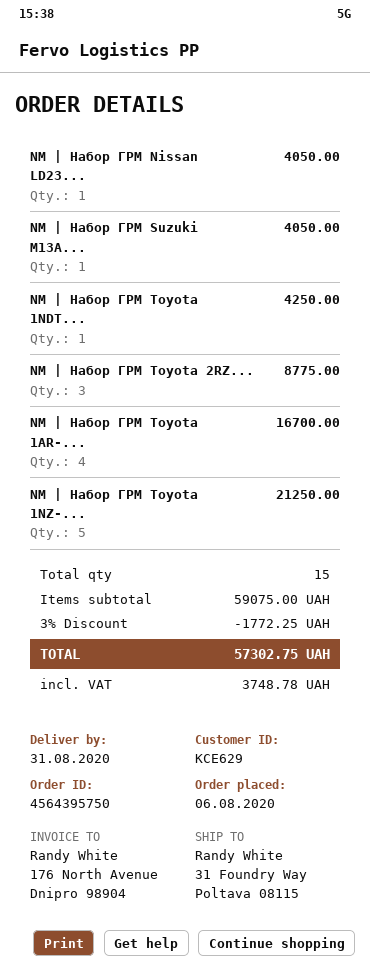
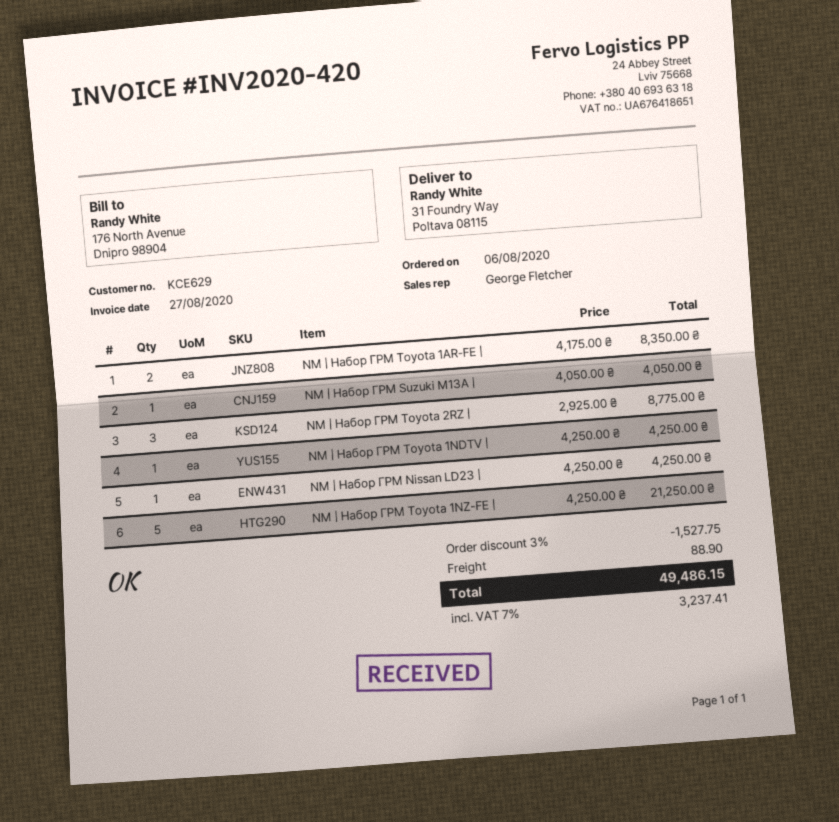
NM | Набор ГРМ Nissan LD23...: 1 for 4050.00 -> 1 for 4250.00
NM | Набор ГРМ Toyota 1AR-...: 4 for 16700.00 -> 2 for 8350.00
discount: 3% = 1772.25 -> 3% = 1527.75
shipping: none -> 88.90
tax: 3748.78 -> 3237.41
total: 57302.75 -> 49486.15

